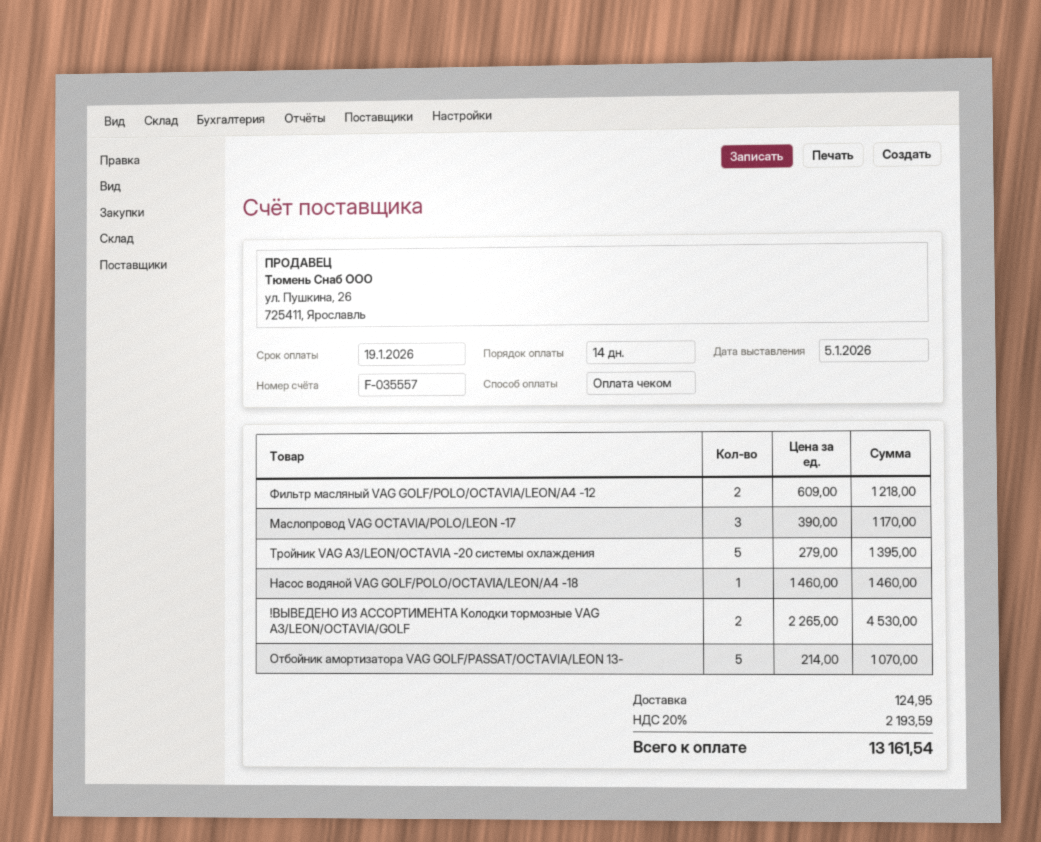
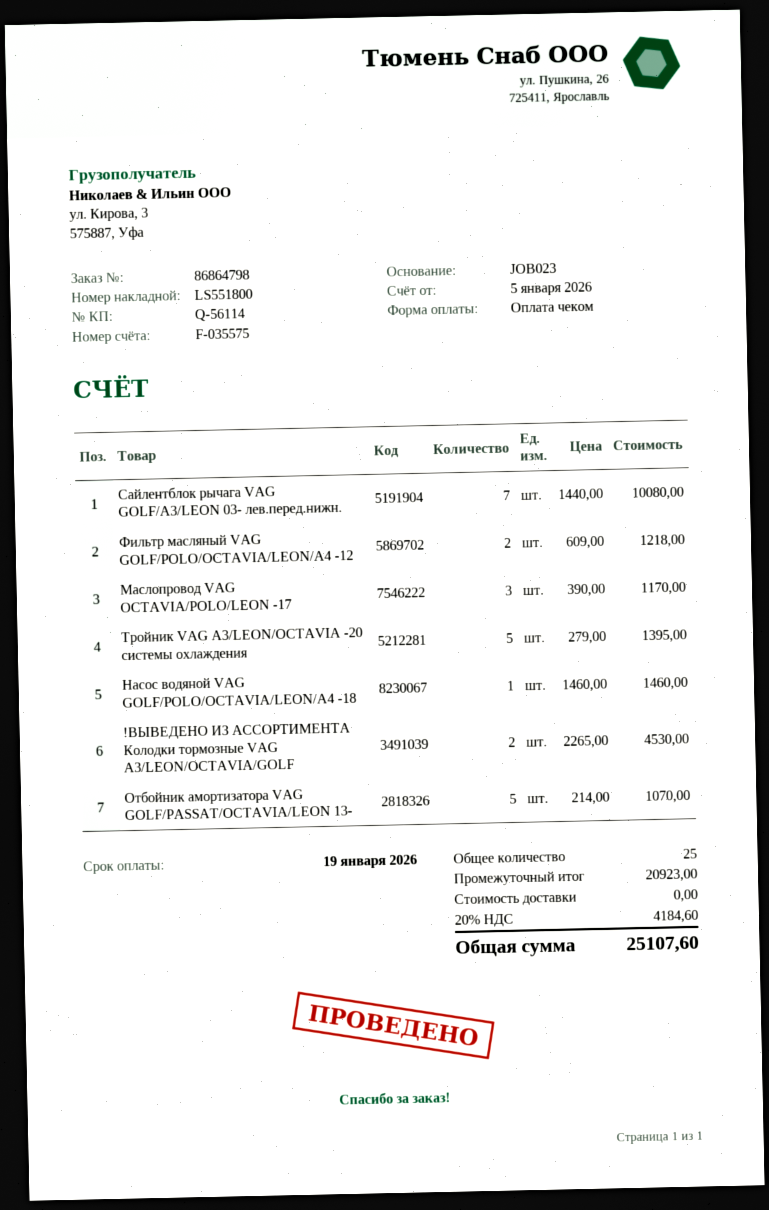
invoice number: F-035557 -> F-035575
Сайлентблок рычага VAG GOLF/A3/LEON 03- лев.перед.нижн.: none -> 7 x 1440.00 = 10080.00
shipping: 124.95 -> 0.00
tax: 20% = 2193.59 -> 20% = 4184.60
total: 13161.54 -> 25107.60

